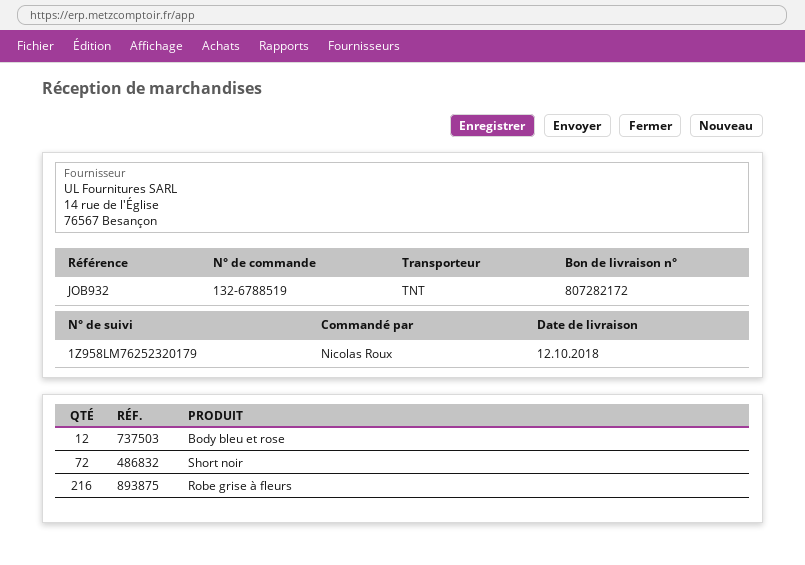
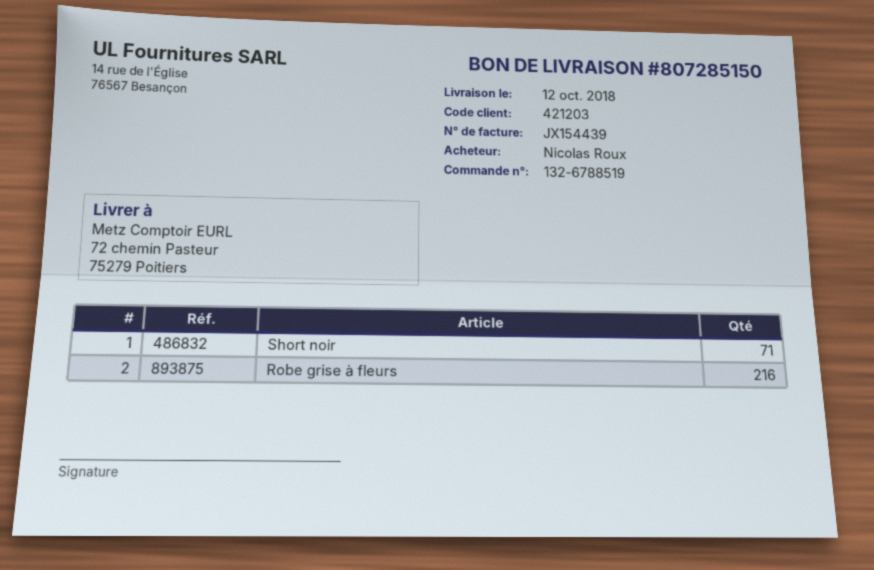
delivery note number: 807282172 -> 807285150
Body bleu et rose: 12 -> none
Short noir: 72 -> 71

